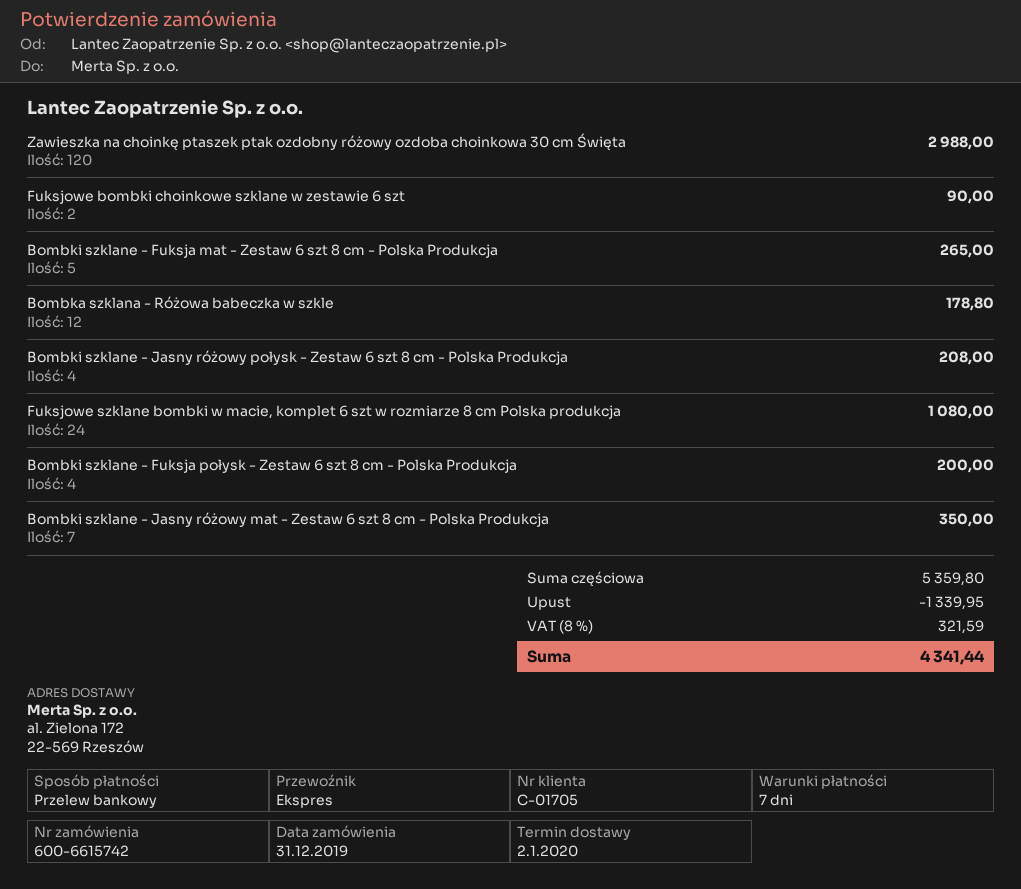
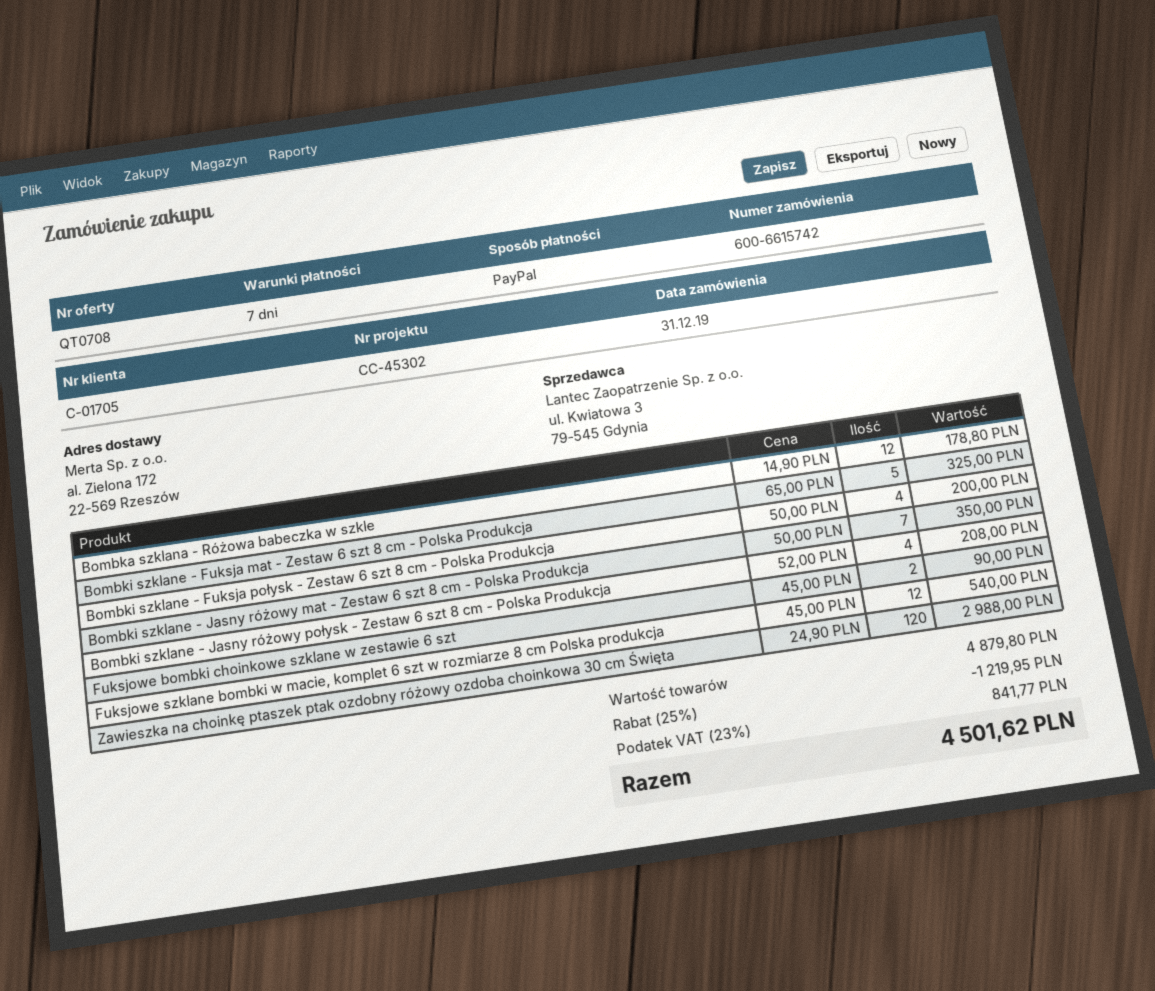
payment method: bank transfer -> PayPal
Bombki szklane - Fuksja mat - Zestaw 6 szt 8 cm - Polska Produkcja: 5 for 265.00 -> 5 for 325.00
Fuksjowe szklane bombki w macie, komplet 6 szt w rozmiarze 8 cm Polska produkcja: 24 for 1080.00 -> 12 for 540.00
subtotal: 5359.80 -> 4879.80
discount: 1339.95 -> 1219.95
tax: 8% = 321.59 -> 23% = 841.77
total: 4341.44 -> 4501.62

